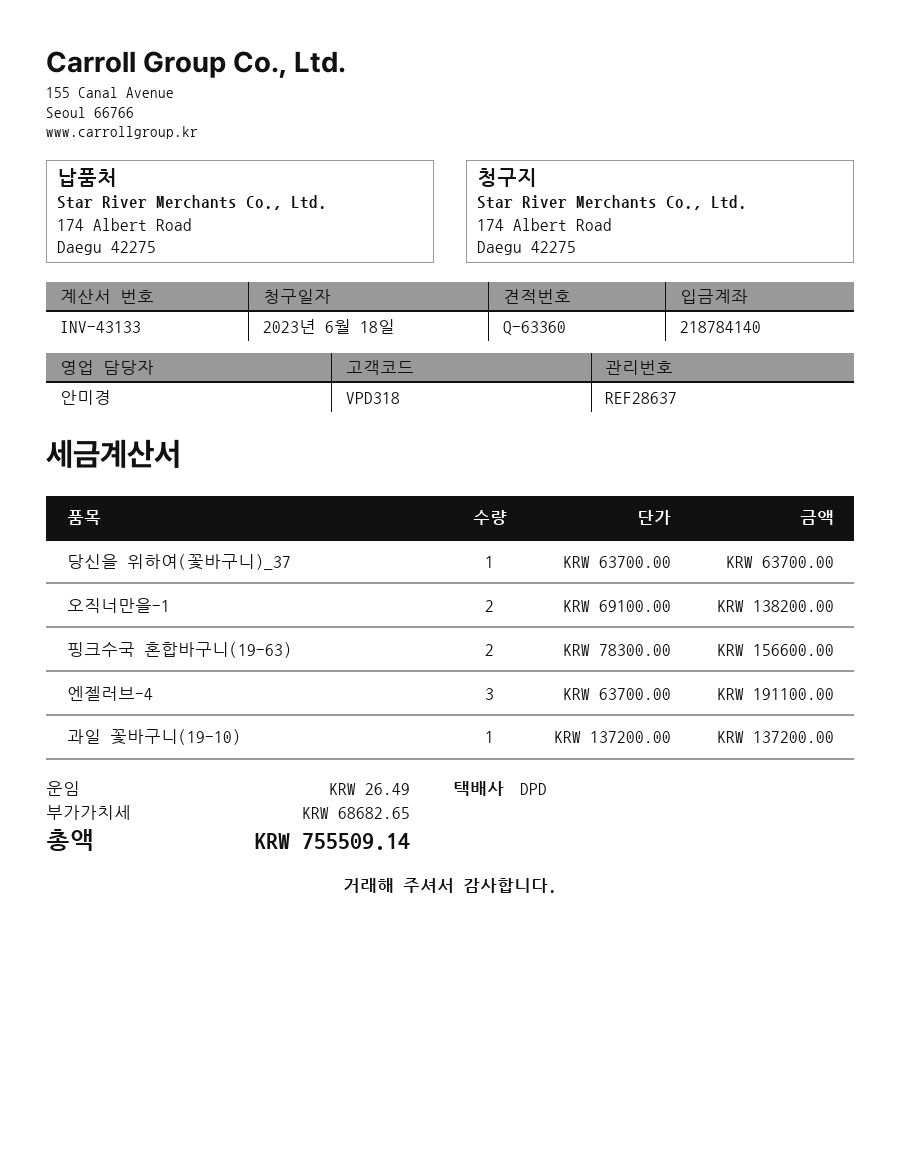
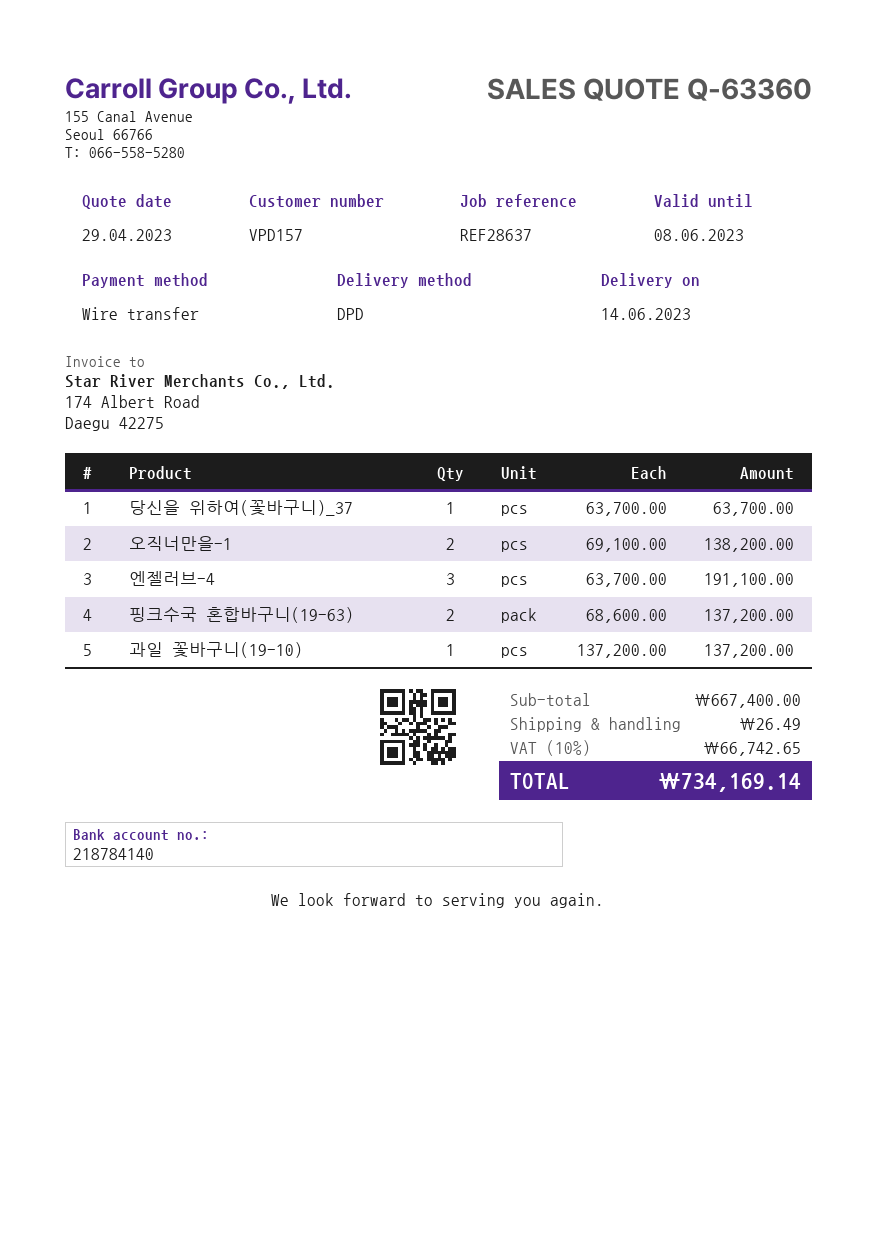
customer number: VPD318 -> VPD157
핑크수국 혼합바구니(19-63): 2 x 78300.00 = 156600.00 -> 2 x 68600.00 = 137200.00
tax: 68682.65 -> 66742.65
total: 755509.14 -> 734169.14

